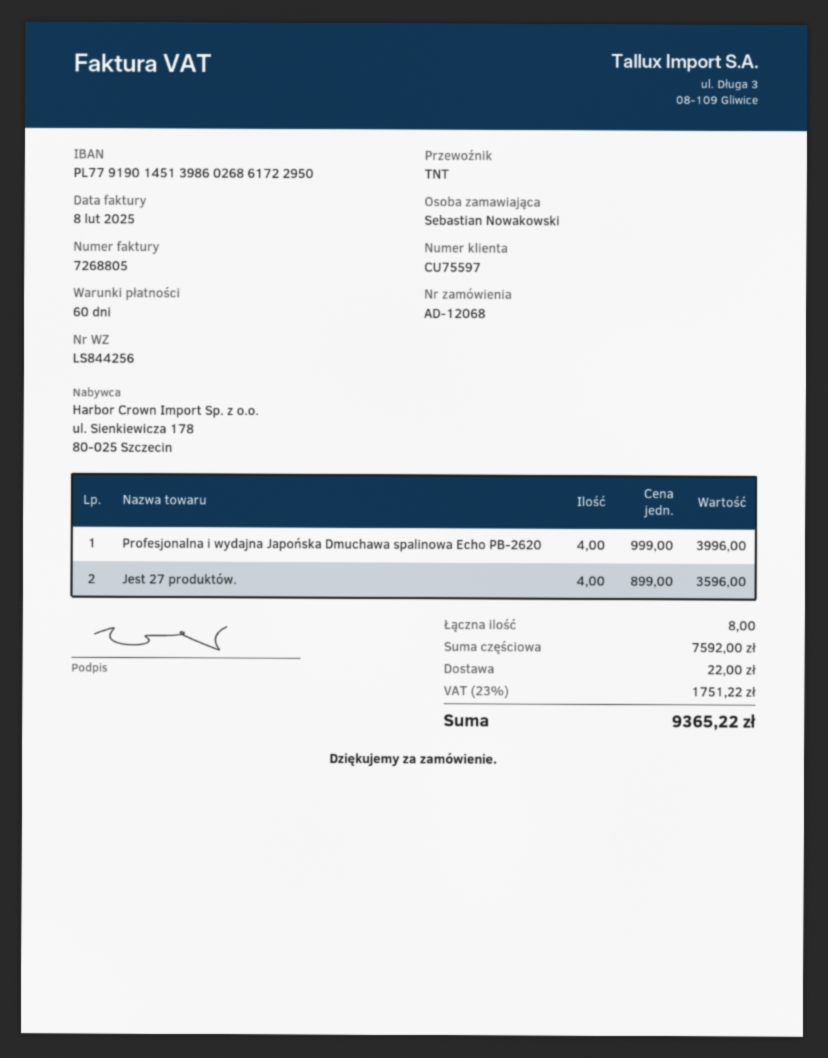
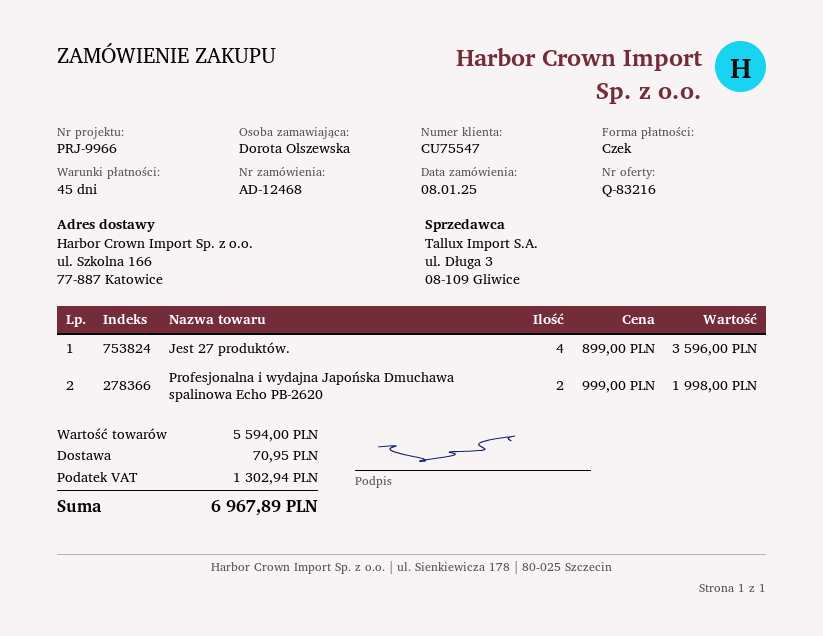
order number: AD-12068 -> AD-12468
payment terms: 60 days -> 45 days
customer number: CU75597 -> CU75547
ordered by: Sebastian Nowakowski -> Dorota Olszewska
Profesjonalna i wydajna Japońska Dmuchawa spalinowa Echo PB-2620: 4 x 999.00 = 3996.00 -> 2 x 999.00 = 1998.00
subtotal: 7592.00 -> 5594.00
shipping: 22.00 -> 70.95
tax: 1751.22 -> 1302.94
total: 9365.22 -> 6967.89

